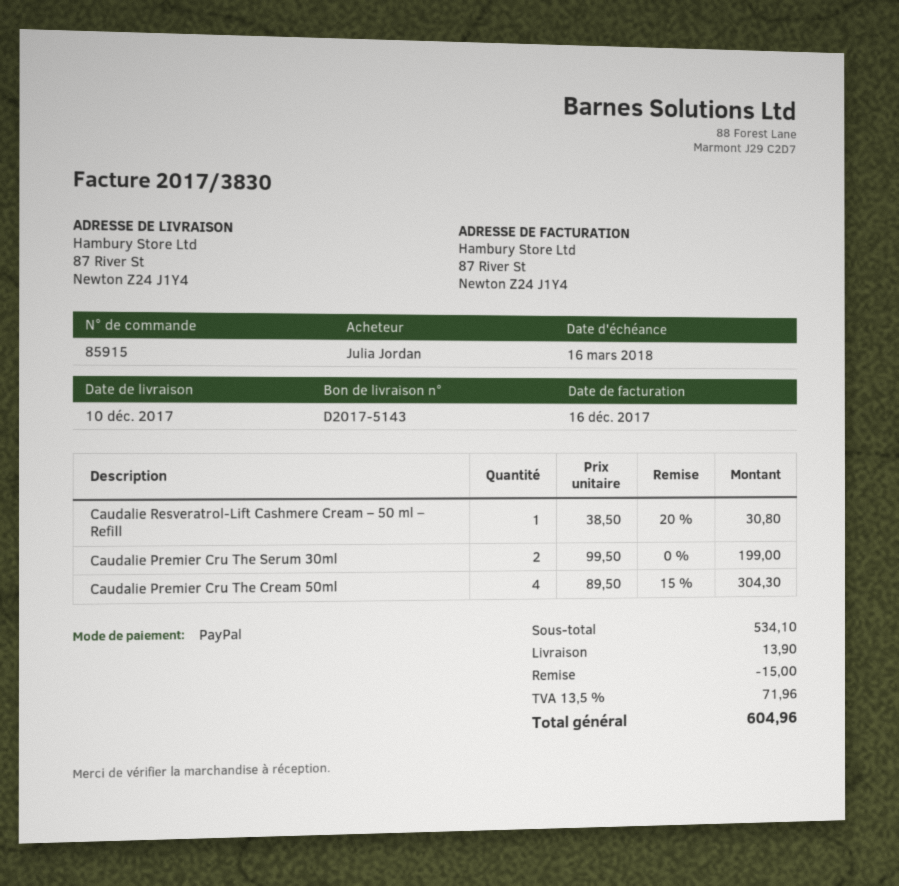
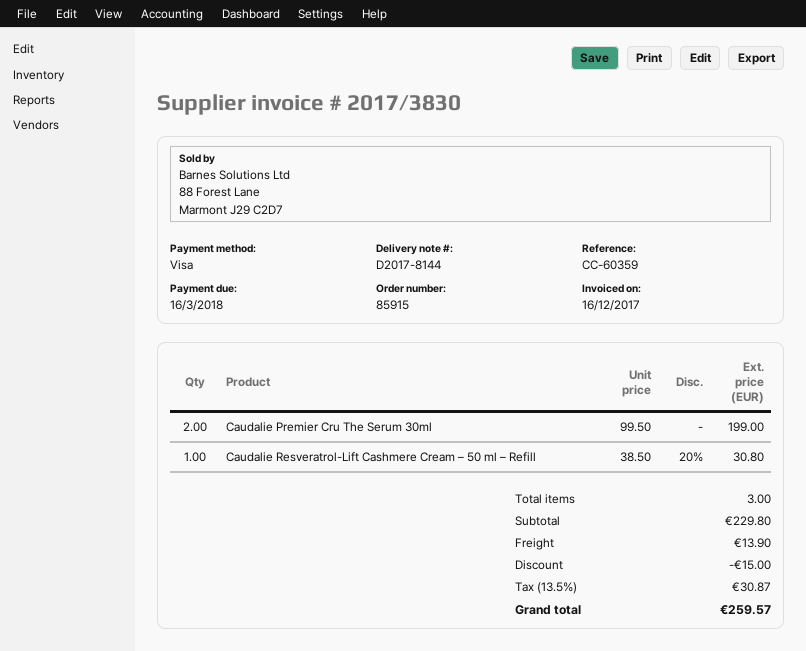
delivery note number: D2017-5143 -> D2017-8144
payment method: PayPal -> Visa
Caudalie Premier Cru The Cream 50ml: 4 x 89.50 - 15% = 304.30 -> none
subtotal: 534.10 -> 229.80
tax: 13.5% = 71.96 -> 13.5% = 30.87
total: 604.96 -> 259.57

